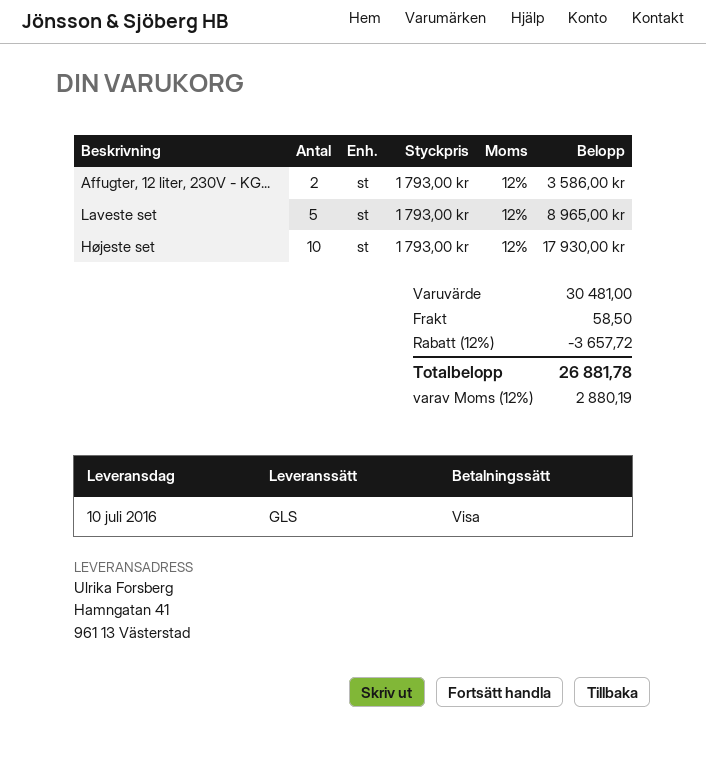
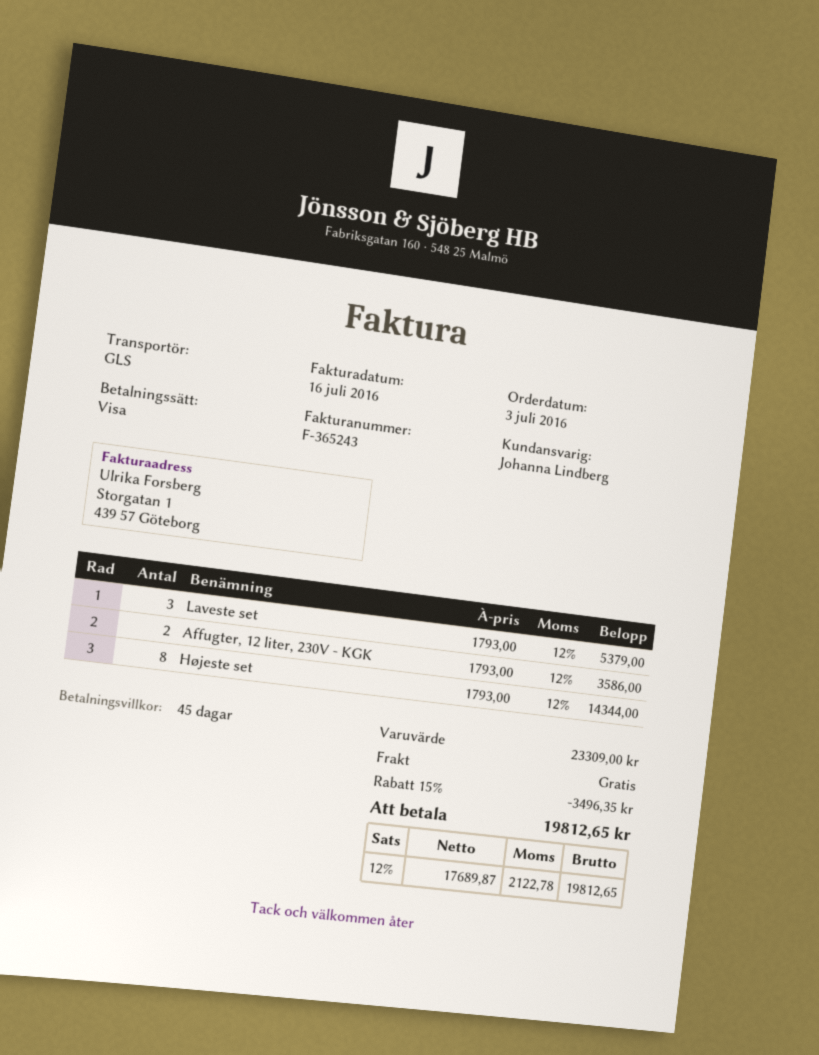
Laveste set: 5 x 1793.00 = 8965.00 -> 3 x 1793.00 = 5379.00
Højeste set: 10 x 1793.00 = 17930.00 -> 8 x 1793.00 = 14344.00
subtotal: 30481.00 -> 23309.00
discount: 12% = 3657.72 -> 15% = 3496.35
shipping: 58.50 -> 0.00
tax: 12% = 2880.19 -> 12% = 2122.78
total: 26881.78 -> 19812.65

